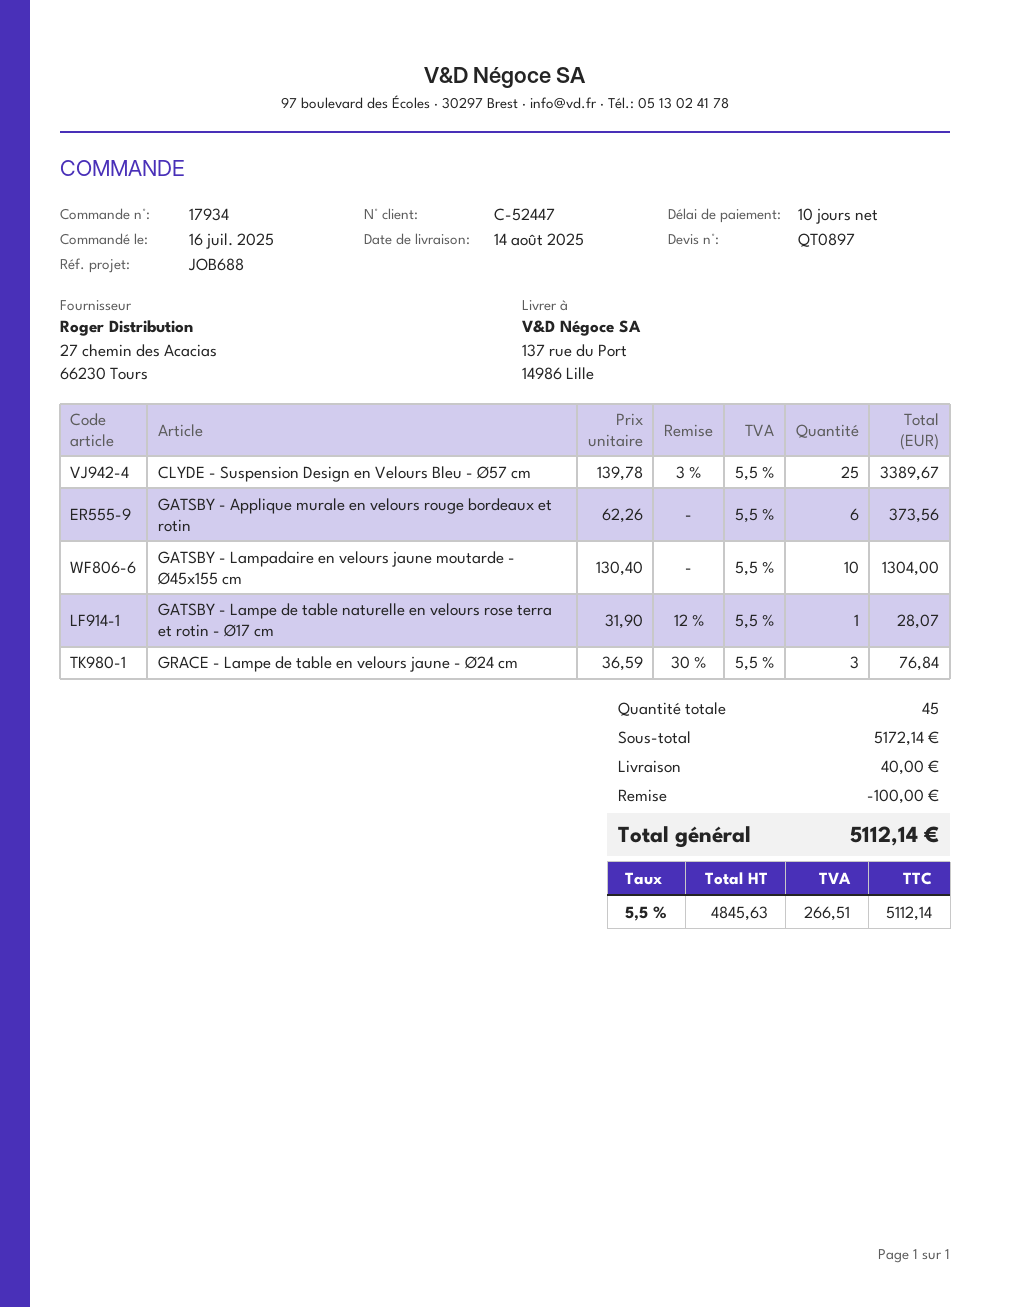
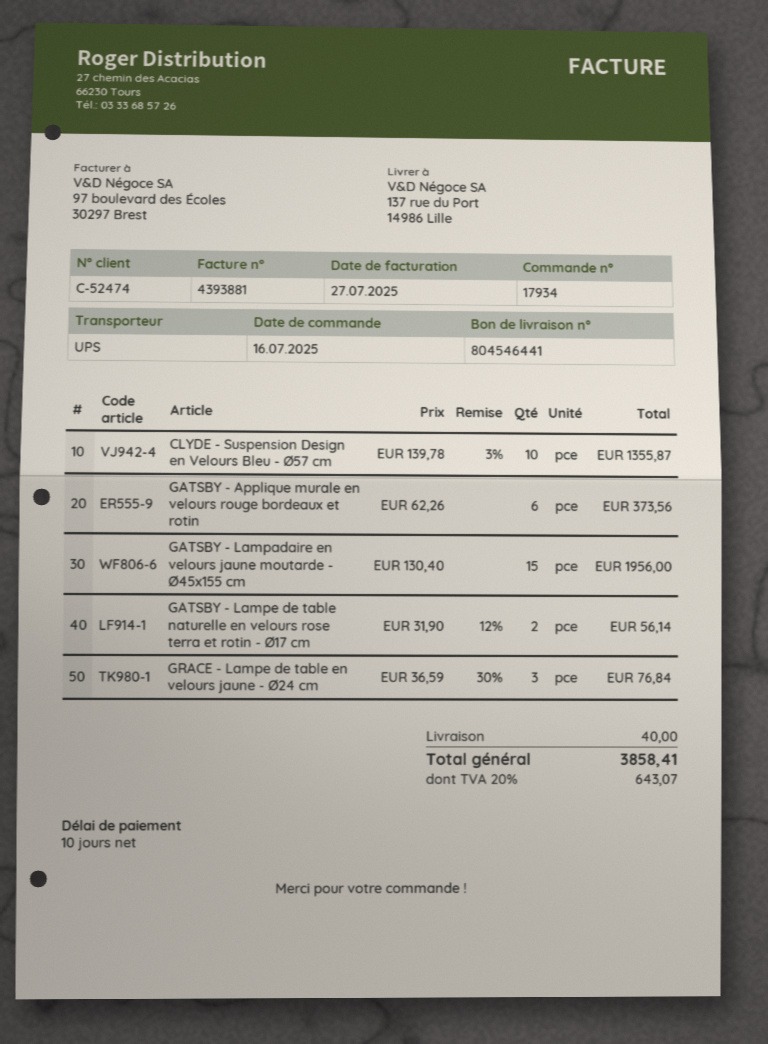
customer number: C-52447 -> C-52474
CLYDE - Suspension Design en Velours Bleu - Ø57 cm: 25 x 139.78 - 3% = 3389.67 -> 10 x 139.78 - 3% = 1355.87
GATSBY - Lampadaire en velours jaune moutarde - Ø45x155 cm: 10 x 130.40 = 1304.00 -> 15 x 130.40 = 1956.00
GATSBY - Lampe de table naturelle en velours rose terra et rotin - Ø17 cm: 1 x 31.90 - 12% = 28.07 -> 2 x 31.90 - 12% = 56.14
discount: 100.00 -> none
tax: 5.5% = 266.51 -> 20% = 643.07
total: 5112.14 -> 3858.41

